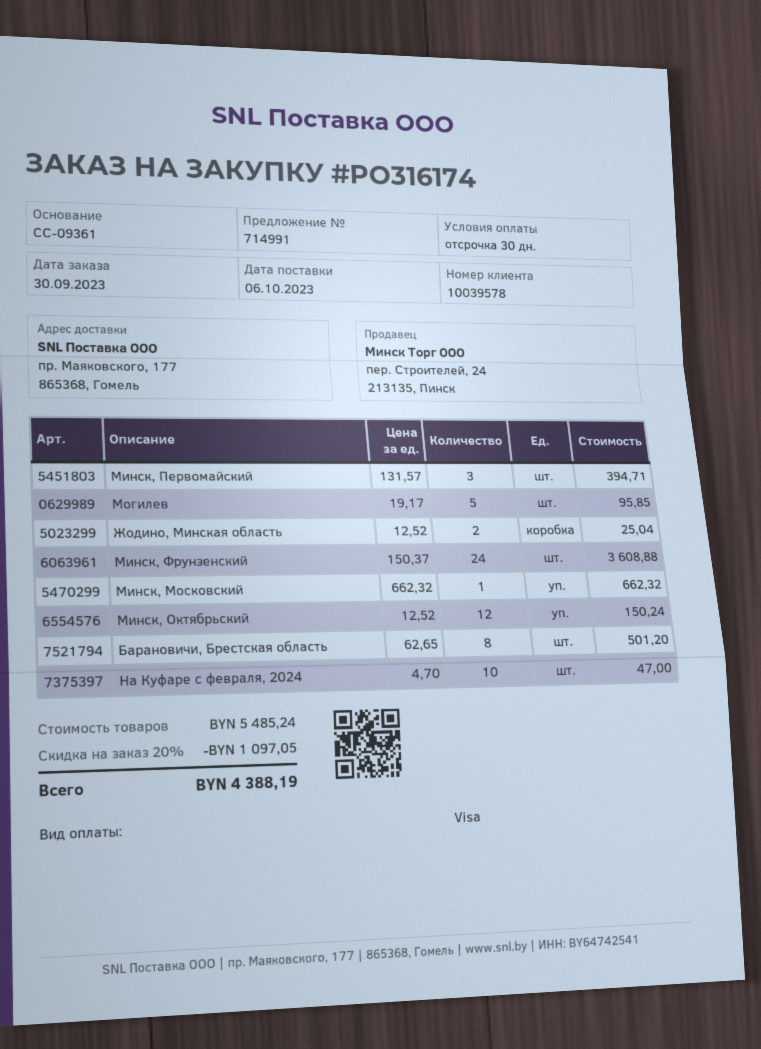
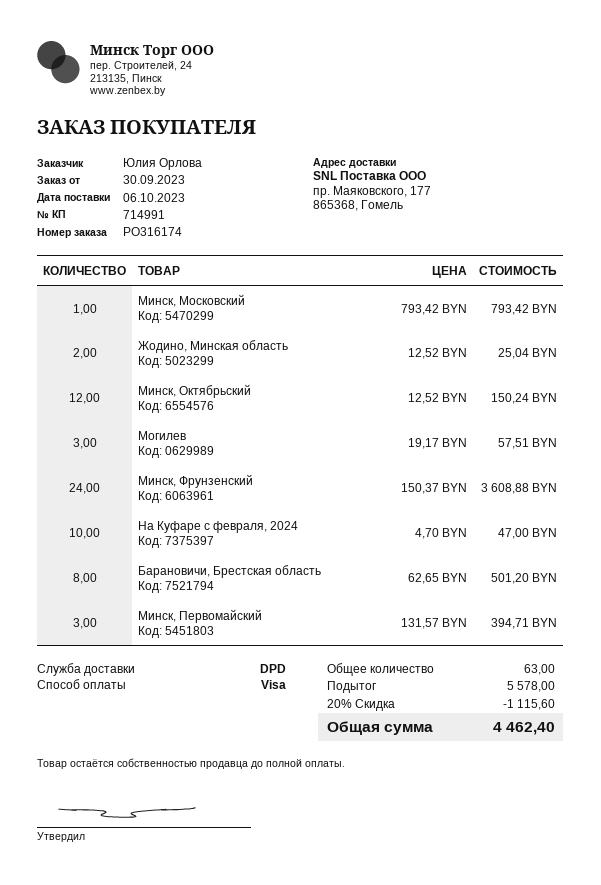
Могилев: 5 x 19.17 = 95.85 -> 3 x 19.17 = 57.51
Минск, Московский: 1 x 662.32 = 662.32 -> 1 x 793.42 = 793.42
subtotal: 5485.24 -> 5578.00
discount: 20% = 1097.05 -> 20% = 1115.60
total: 4388.19 -> 4462.40

